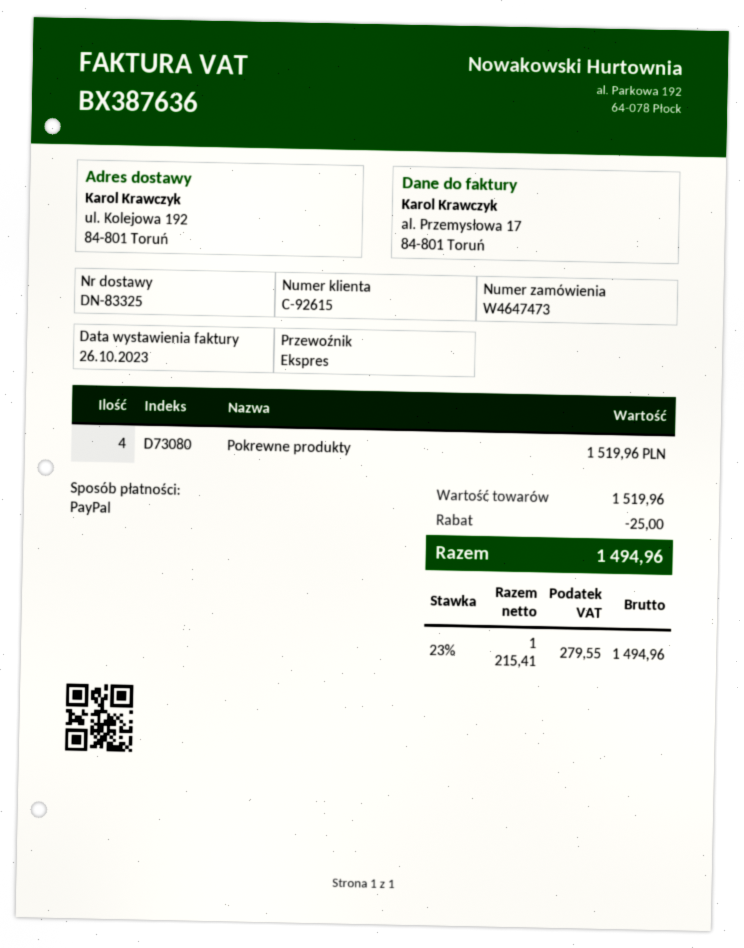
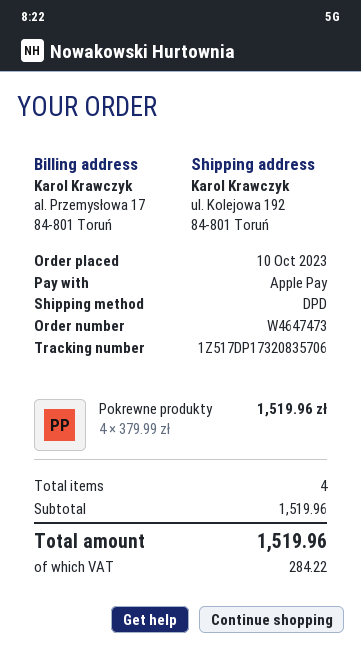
payment method: PayPal -> Apple Pay
shipping method: express -> DPD
discount: 25.00 -> none
tax: 279.55 -> 284.22
total: 1494.96 -> 1519.96

